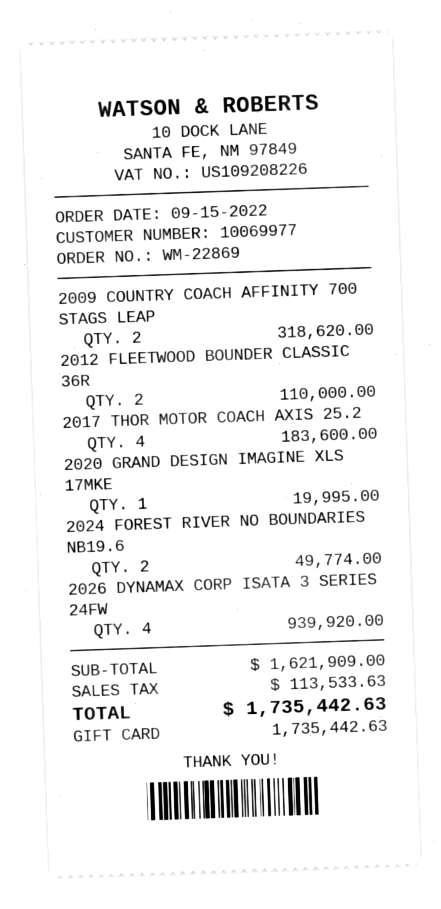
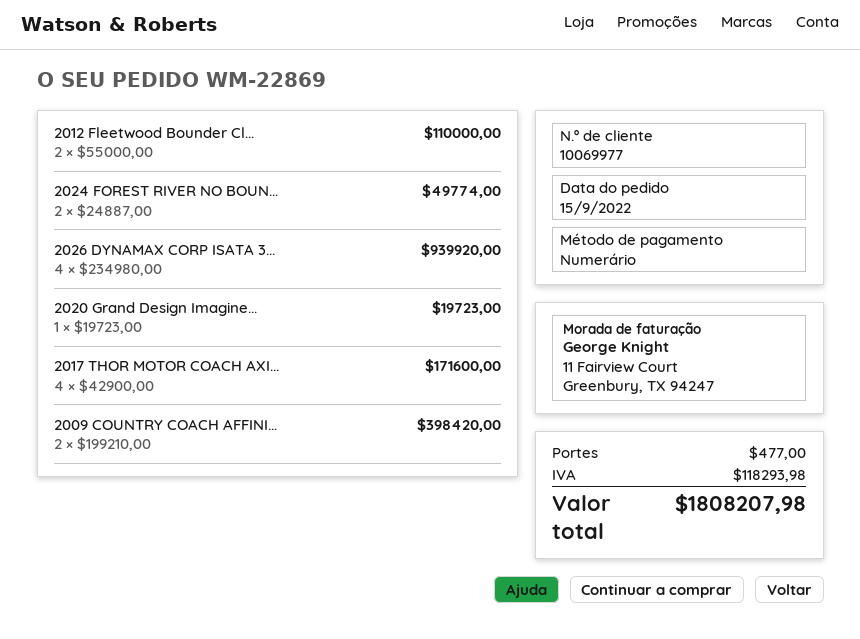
payment method: gift card -> cash
2009 COUNTRY COACH AFFINITY 700 STAGS LEAP: 2 for 318620.00 -> 2 for 398420.00
2017 THOR MOTOR COACH AXIS 25.2: 4 for 183600.00 -> 4 for 171600.00
2020 GRAND DESIGN IMAGINE XLS 17MKE: 1 for 19995.00 -> 1 for 19723.00
shipping: none -> 477.00
tax: 113533.63 -> 118293.98
total: 1735442.63 -> 1808207.98

